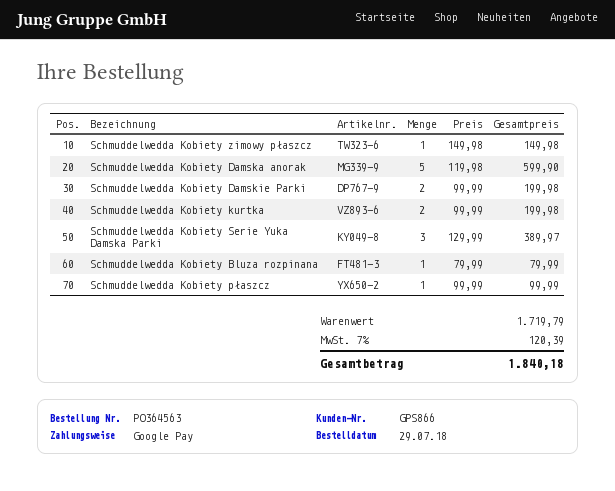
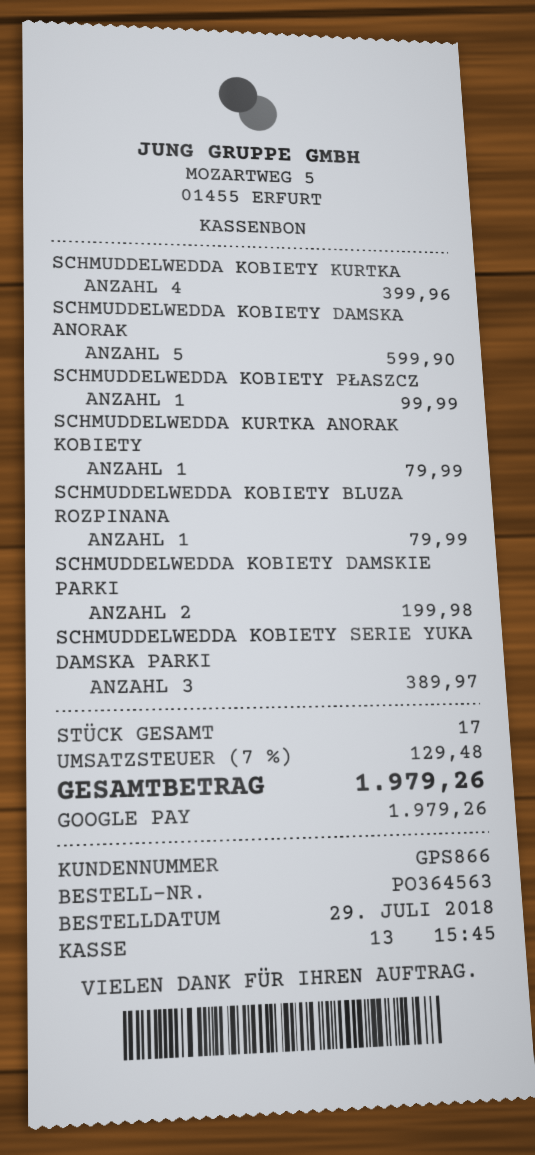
Schmuddelwedda Kobiety zimowy płaszcz: 1 for 149.98 -> none
Schmuddelwedda Kobiety kurtka: 2 for 199.98 -> 4 for 399.96
SCHMUDDELWEDDA KURTKA ANORAK KOBIETY: none -> 1 for 79.99
tax: 7% = 120.39 -> 7% = 129.48
total: 1840.18 -> 1979.26

